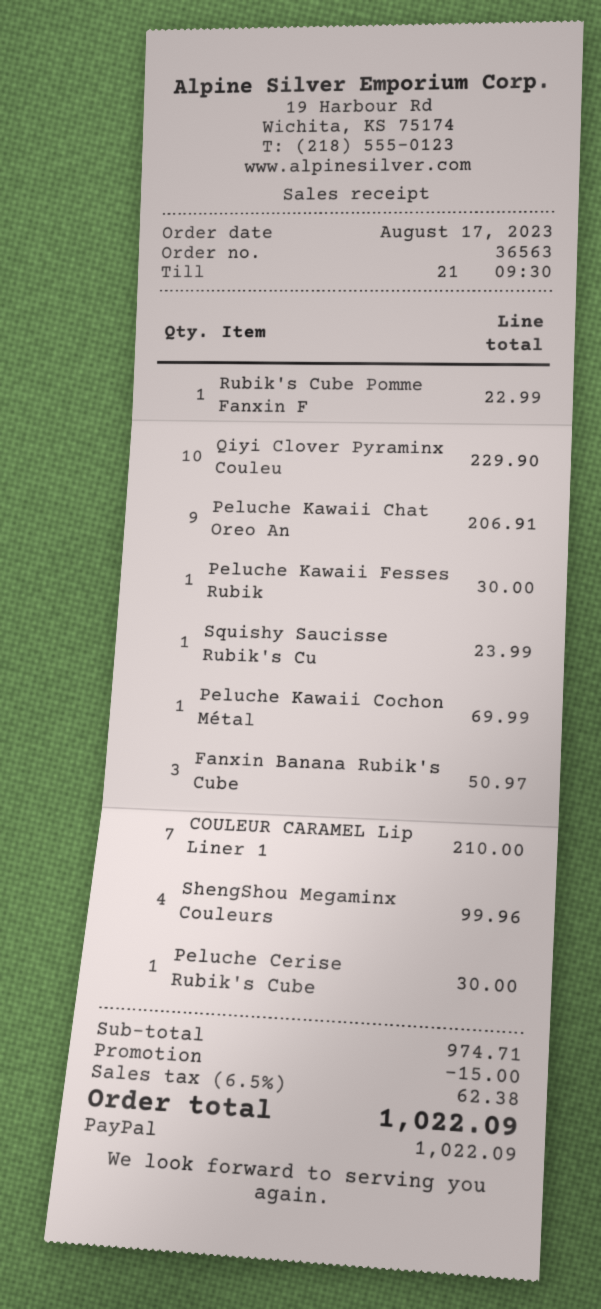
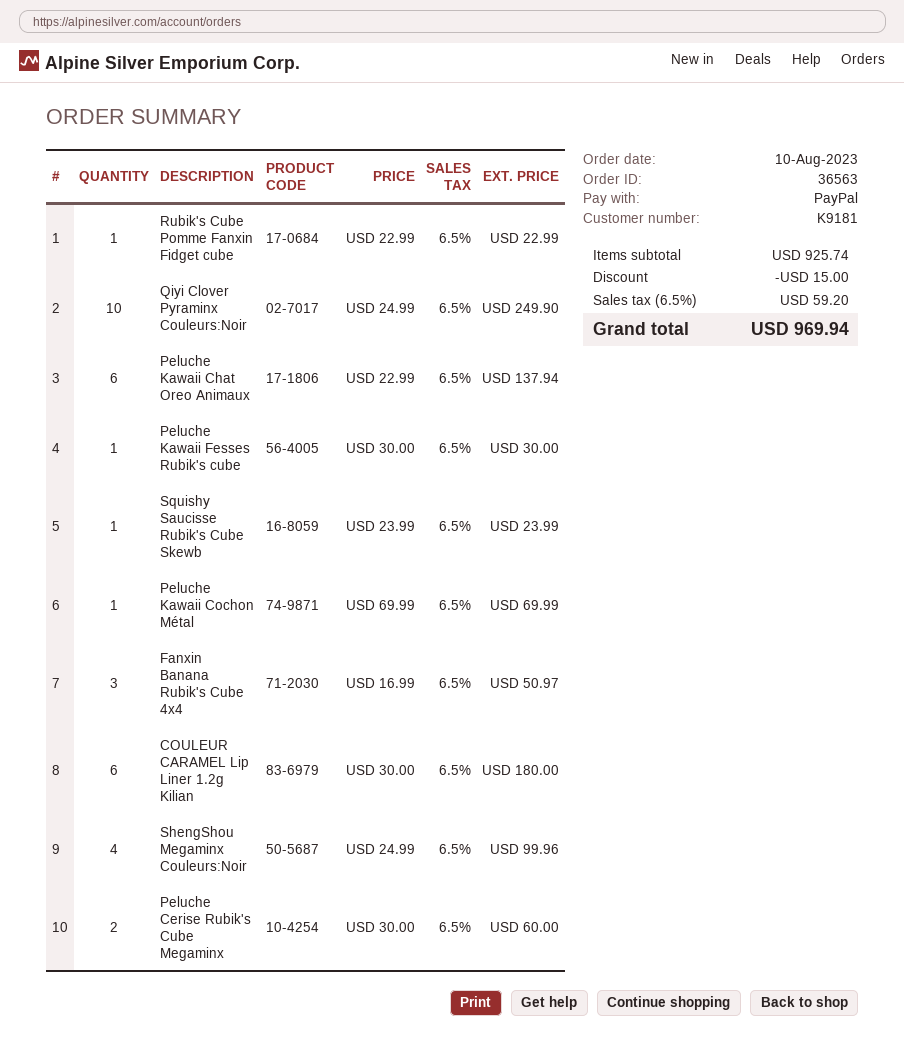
order date: 2023-08-17 -> 2023-08-10
Qiyi Clover Pyraminx Couleu: 10 for 229.90 -> 10 for 249.90
Peluche Kawaii Chat Oreo An: 9 for 206.91 -> 6 for 137.94
COULEUR CARAMEL Lip Liner 1: 7 for 210.00 -> 6 for 180.00
Peluche Cerise Rubik's Cube: 1 for 30.00 -> 2 for 60.00
subtotal: 974.71 -> 925.74
tax: 6.5% = 62.38 -> 6.5% = 59.20
total: 1022.09 -> 969.94

